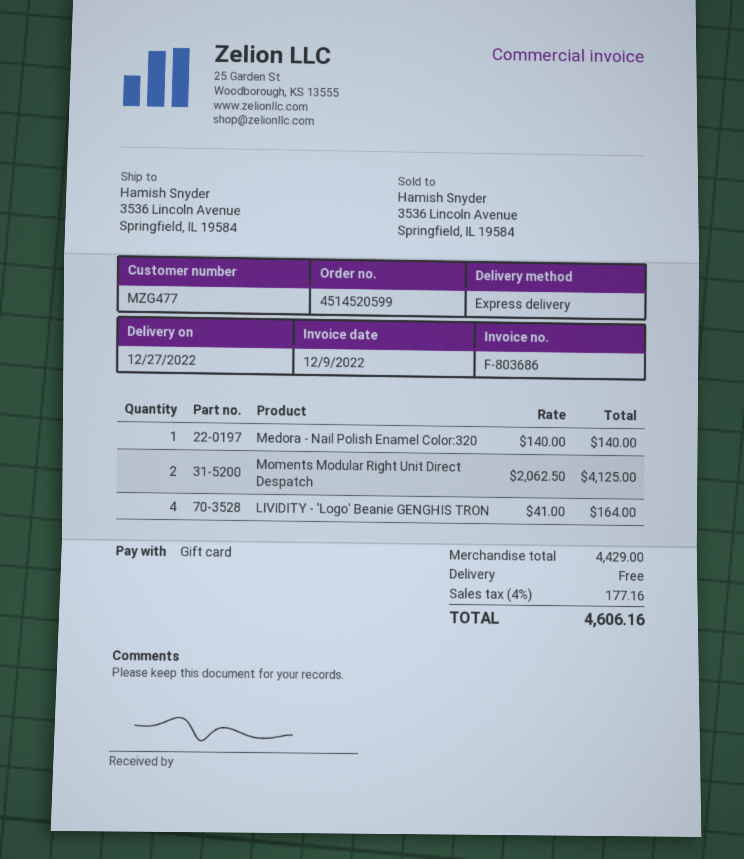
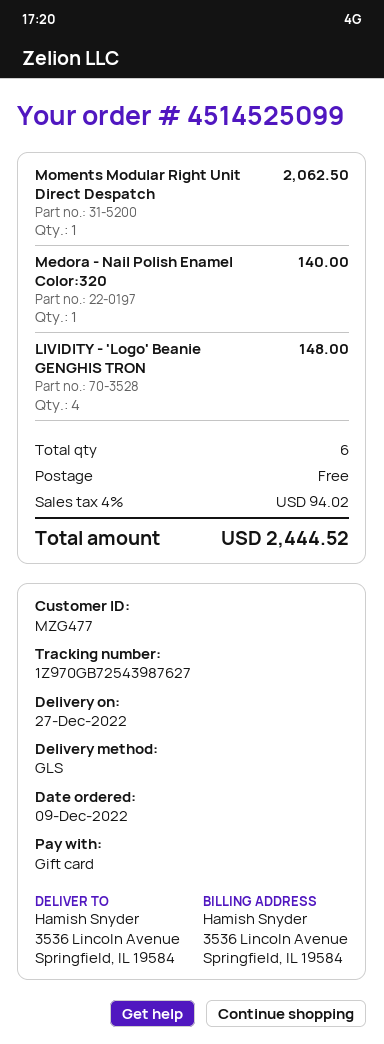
order number: 4514520599 -> 4514525099
shipping method: express -> GLS
Moments Modular Right Unit Direct Despatch: 2 for 4125.00 -> 1 for 2062.50
LIVIDITY - 'Logo' Beanie GENGHIS TRON: 4 for 164.00 -> 4 for 148.00
tax: 4% = 177.16 -> 4% = 94.02
total: 4606.16 -> 2444.52

